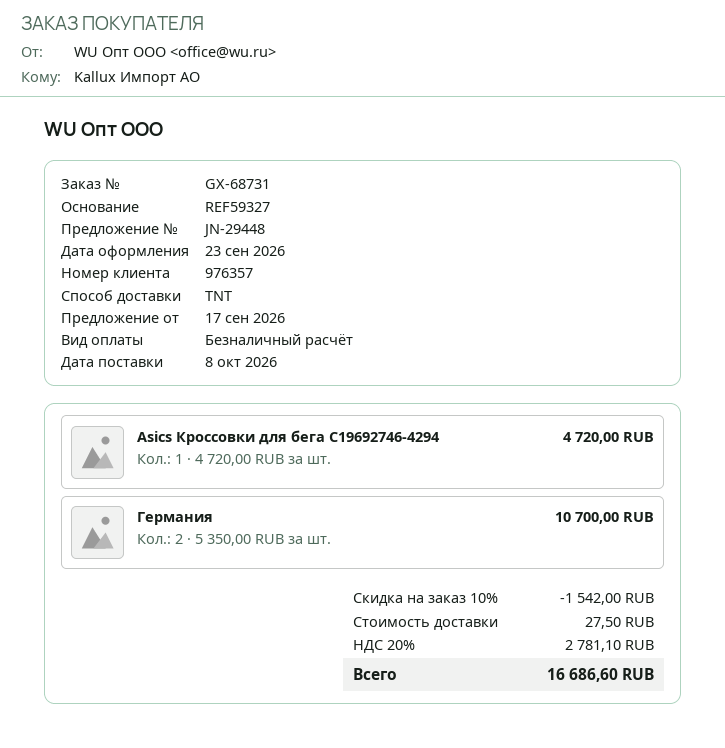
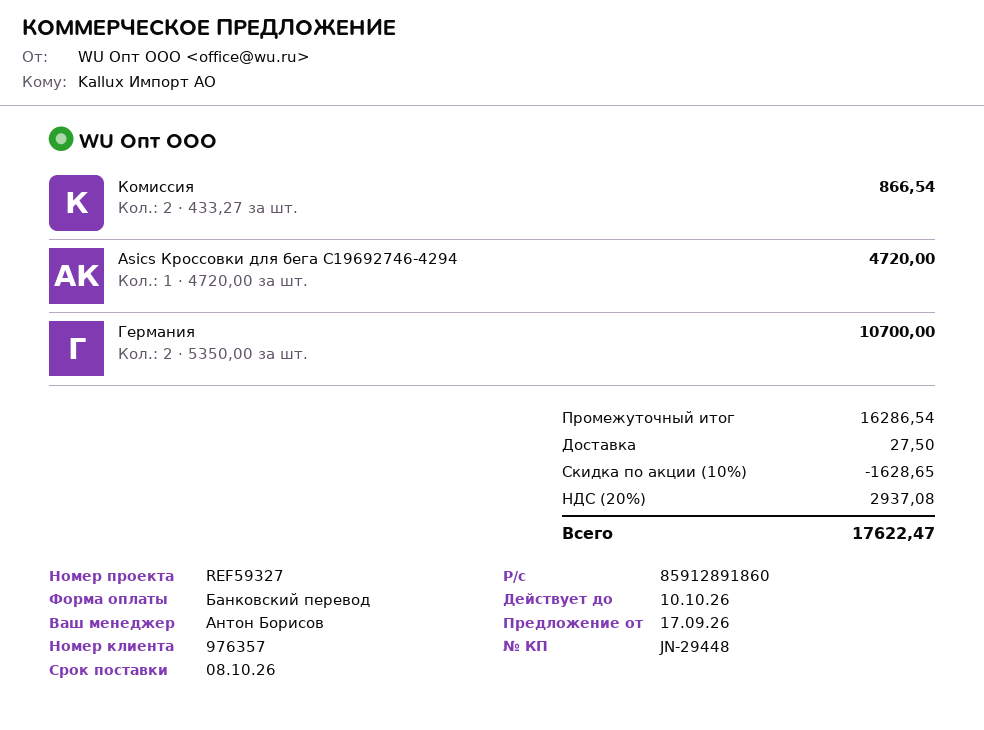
Комиссия: none -> 2 x 433.27 = 866.54
discount: 10% = 1542.00 -> 10% = 1628.65
tax: 20% = 2781.10 -> 20% = 2937.08
total: 16686.60 -> 17622.47

